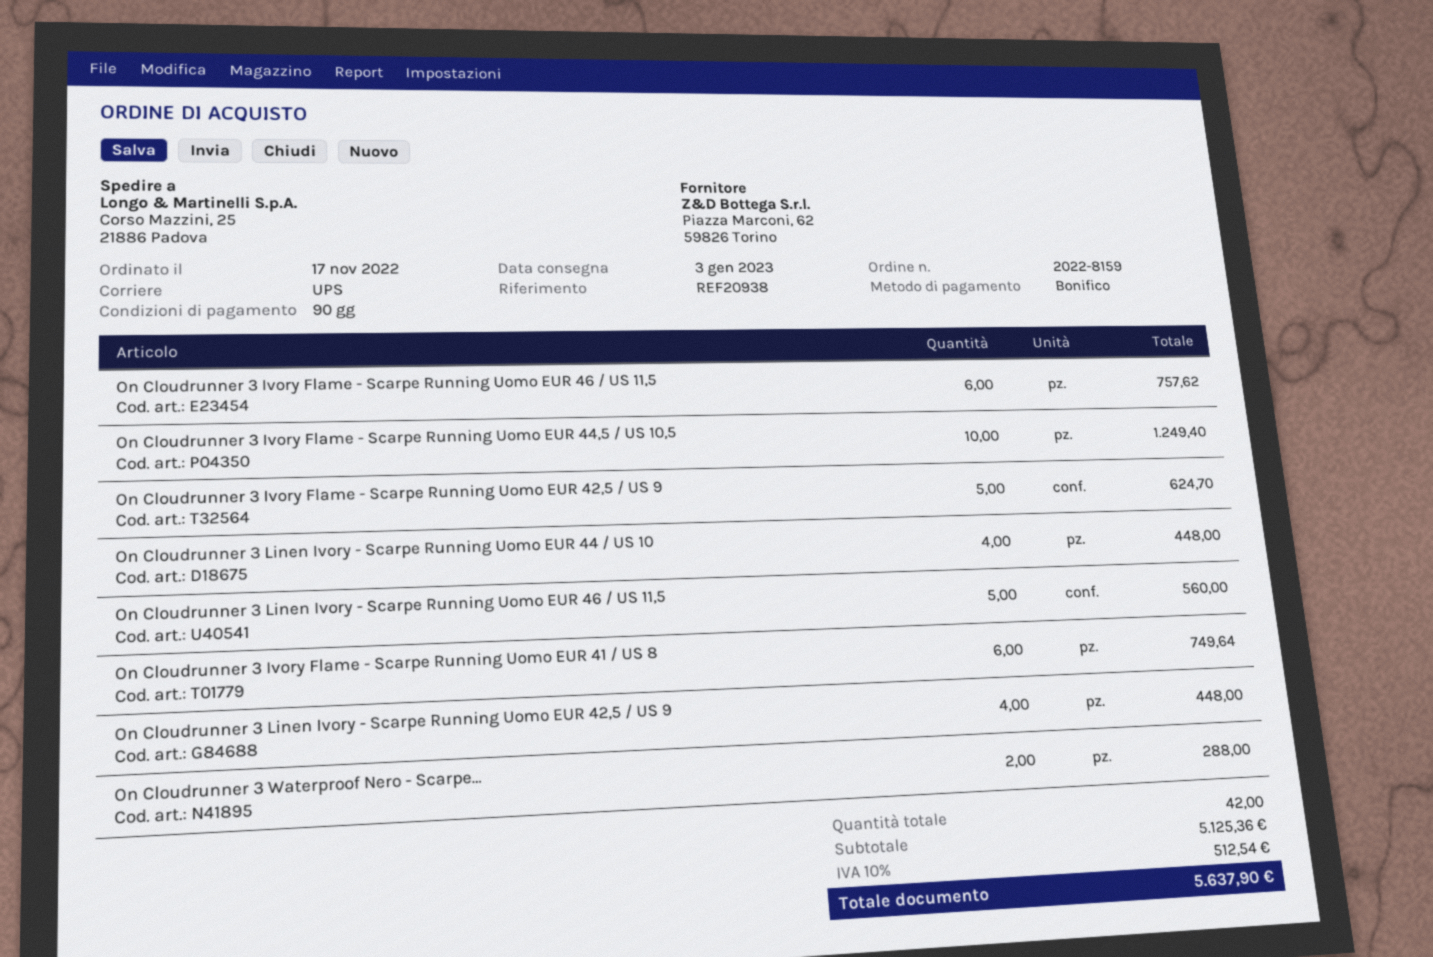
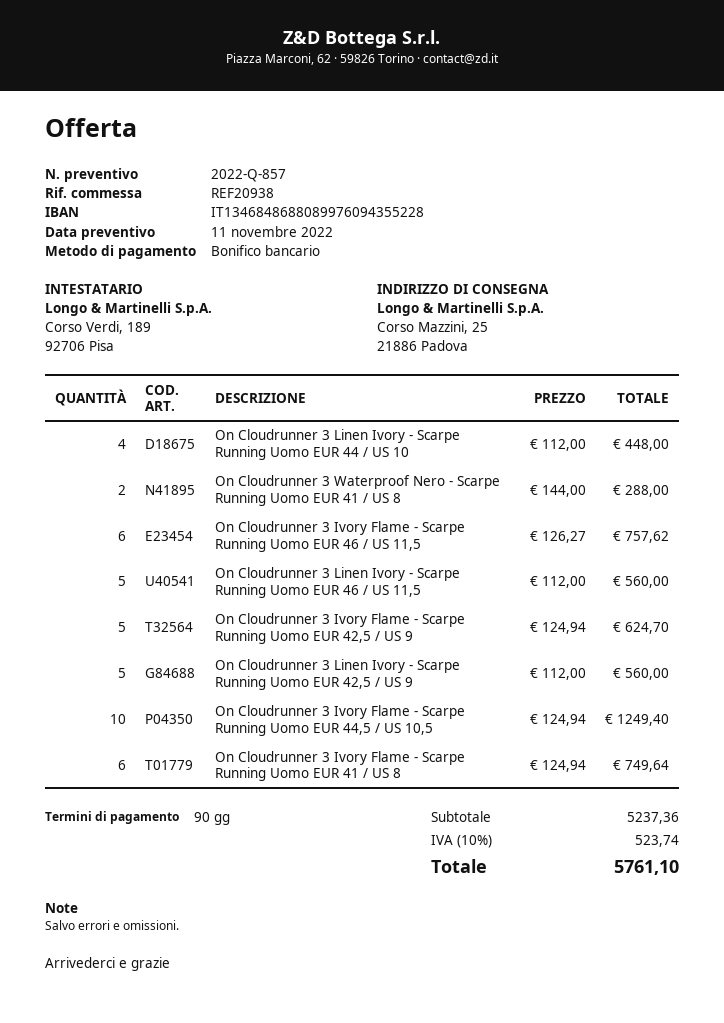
On Cloudrunner 3 Linen Ivory - Scarpe Running Uomo EUR 42,5 / US 9: 4 for 448.00 -> 5 for 560.00
subtotal: 5125.36 -> 5237.36
tax: 10% = 512.54 -> 10% = 523.74
total: 5637.90 -> 5761.10

